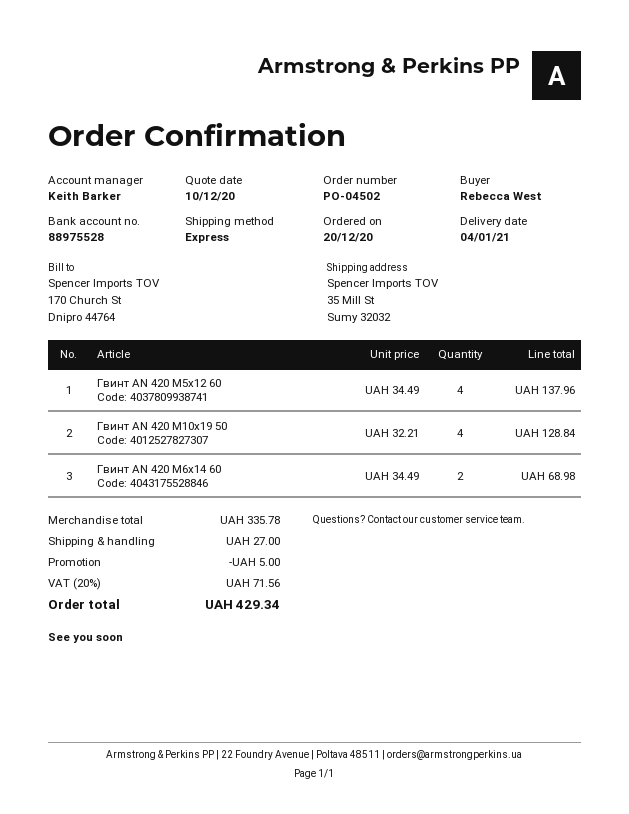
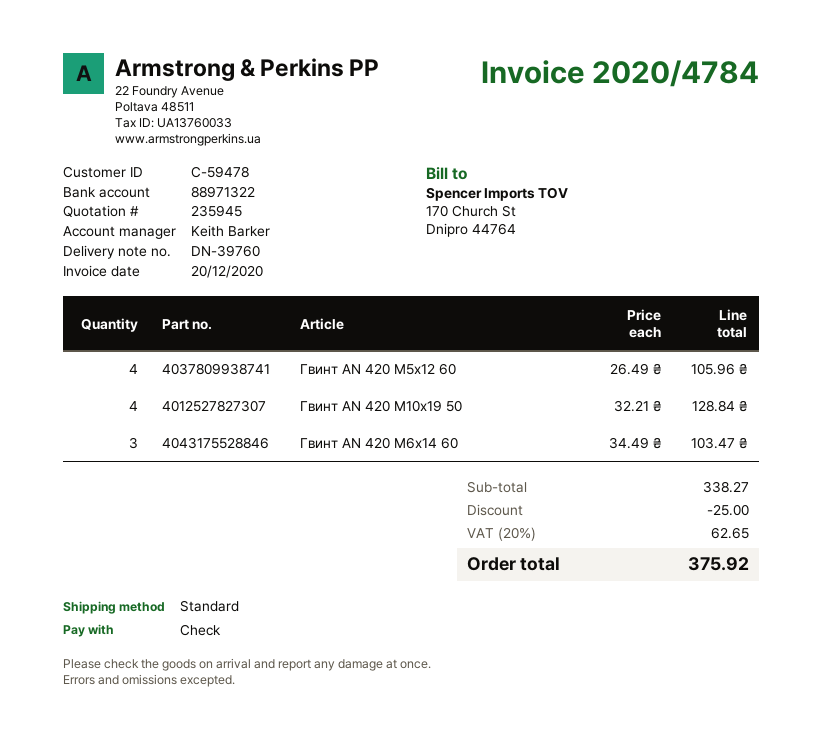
bank account: 88975528 -> 88971322
shipping method: express -> standard
Гвинт AN 420 M5x12 60: 4 x 34.49 = 137.96 -> 4 x 26.49 = 105.96
Гвинт AN 420 М6х14 60: 2 x 34.49 = 68.98 -> 3 x 34.49 = 103.47
subtotal: 335.78 -> 338.27
discount: 5.00 -> 25.00
shipping: 27.00 -> none
tax: 20% = 71.56 -> 20% = 62.65
total: 429.34 -> 375.92

